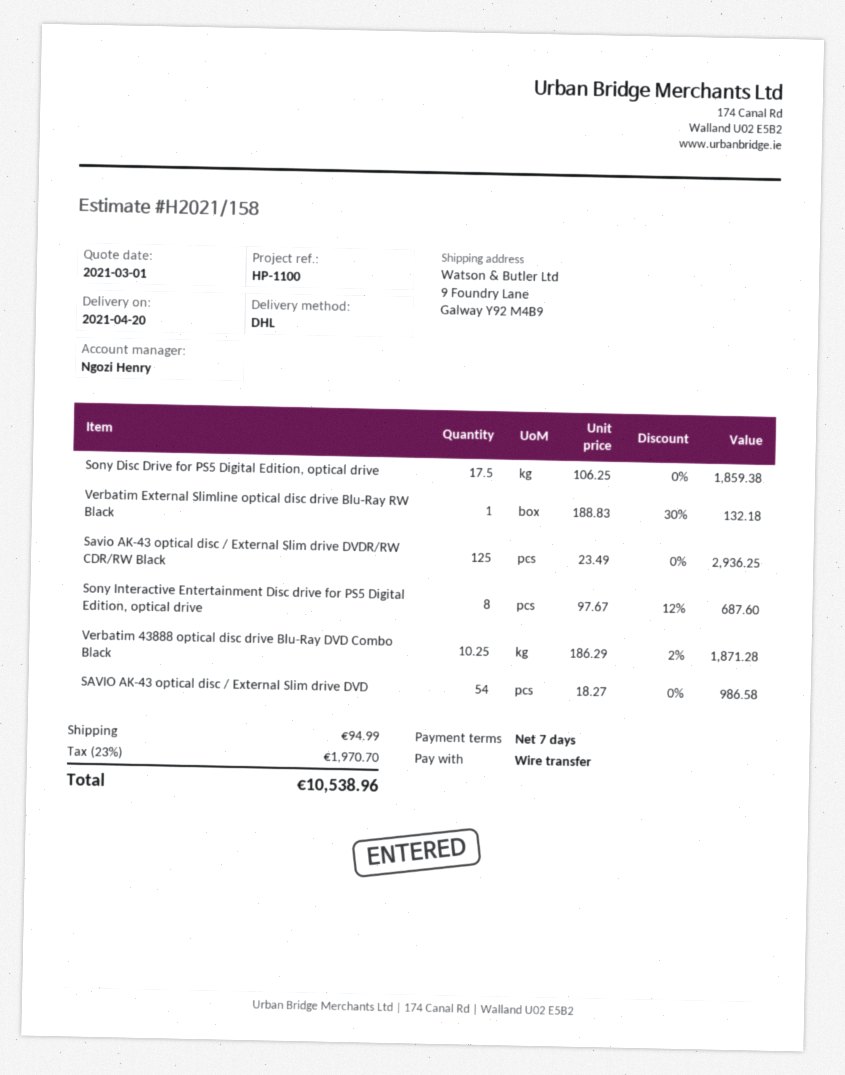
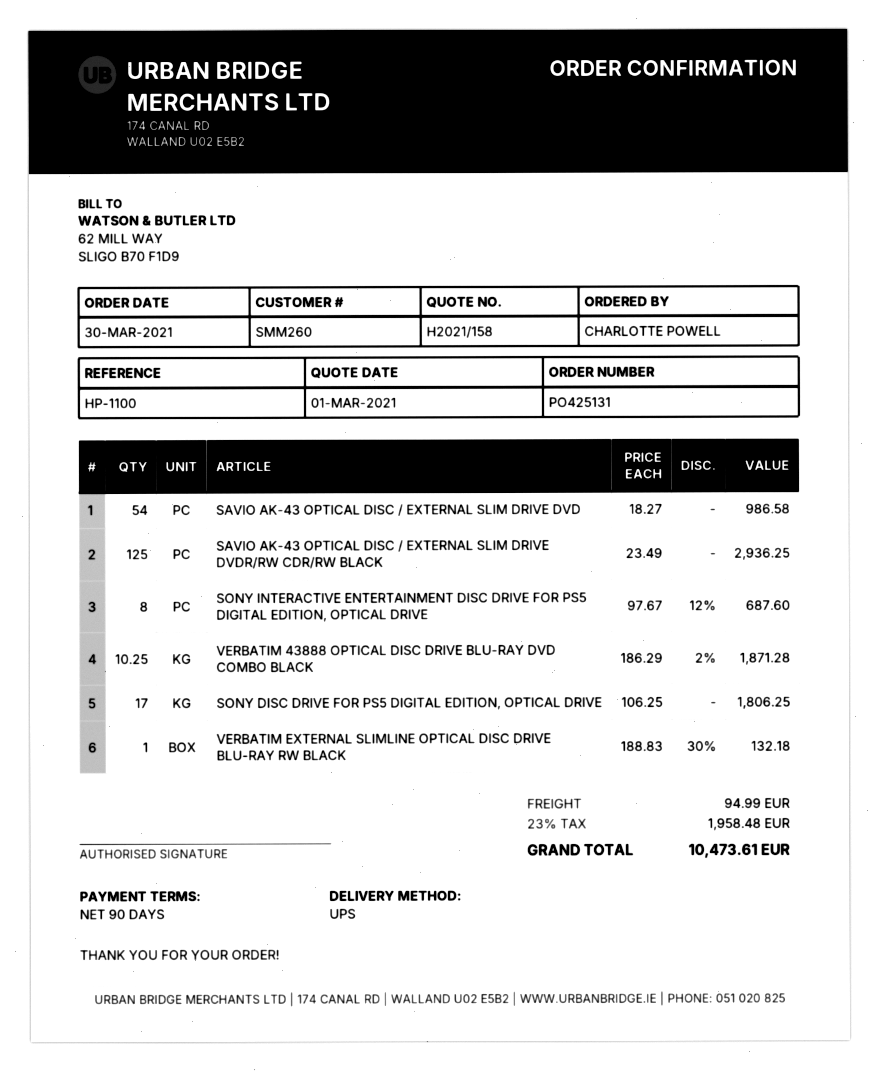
payment terms: 7 days -> 90 days
shipping method: DHL -> UPS
Sony Disc Drive for PS5 Digital Edition, optical drive: 17.5 x 106.25 = 1859.38 -> 17 x 106.25 = 1806.25
tax: 23% = 1970.70 -> 23% = 1958.48
total: 10538.96 -> 10473.61

